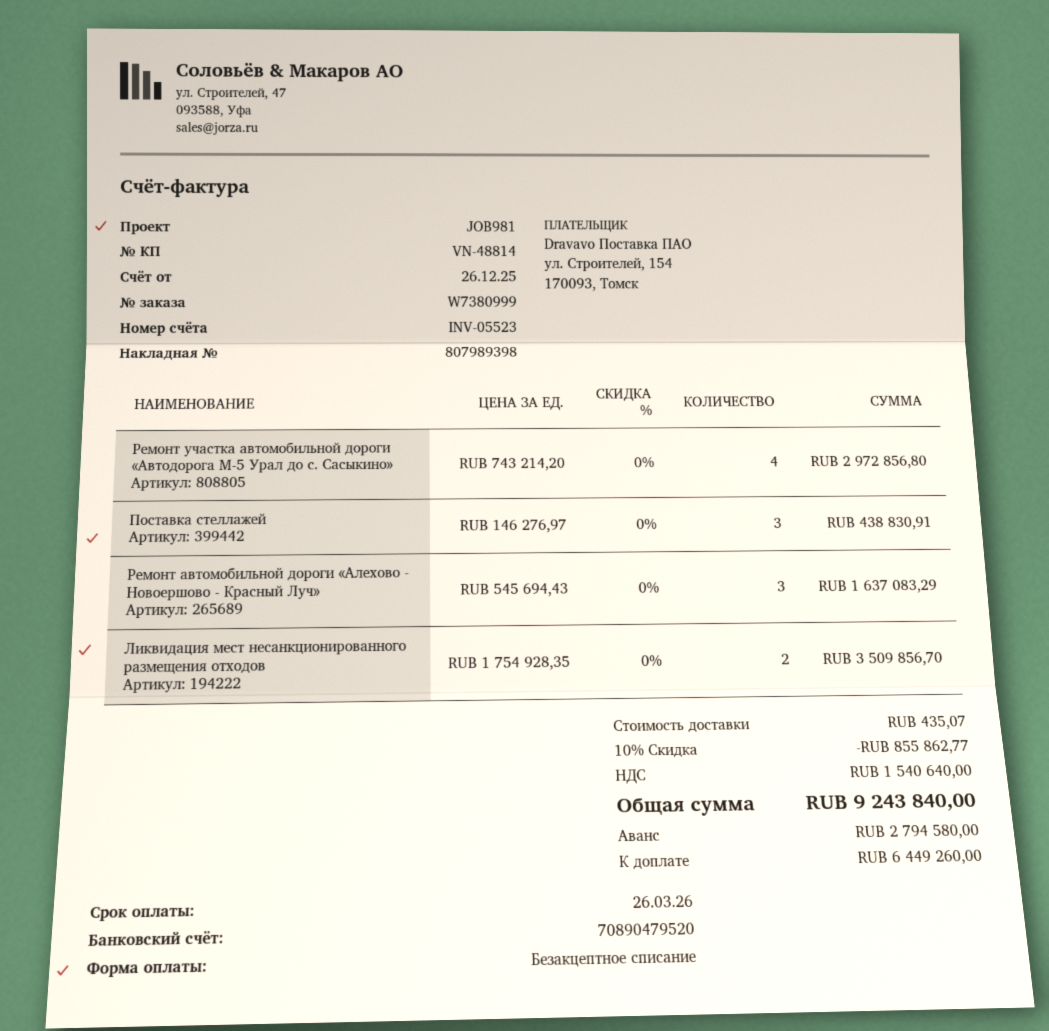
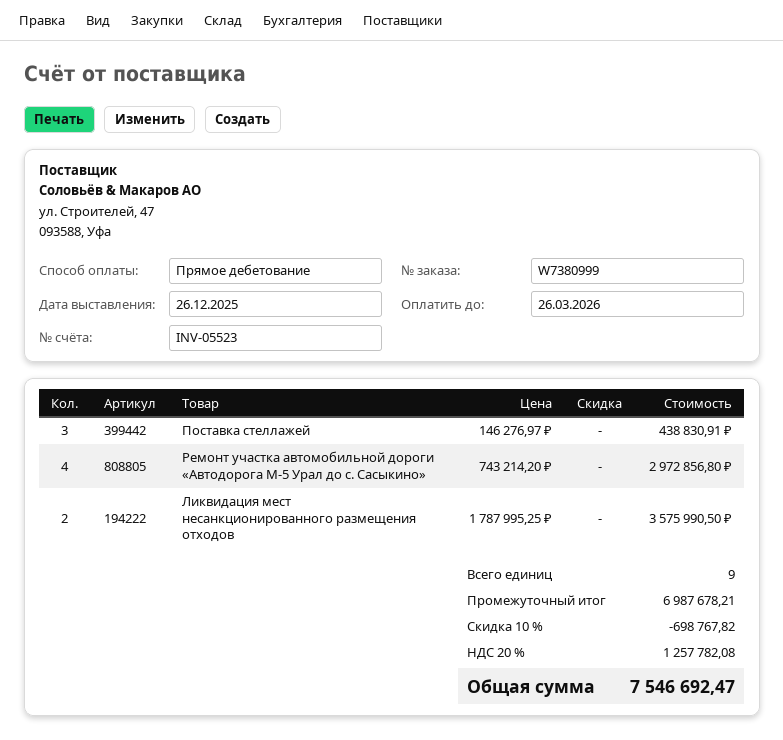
Ремонт автомобильной дороги «Алехово - Новоершово - Красный Луч»: 3 x 545694.43 = 1637083.29 -> none
Ликвидация мест несанкционированного размещения отходов: 2 x 1754928.35 = 3509856.70 -> 2 x 1787995.25 = 3575990.50
discount: 10% = 855862.77 -> 10% = 698767.82
shipping: 435.07 -> none
tax: 1540640.00 -> 1257782.08
total: 9243840.00 -> 7546692.47

